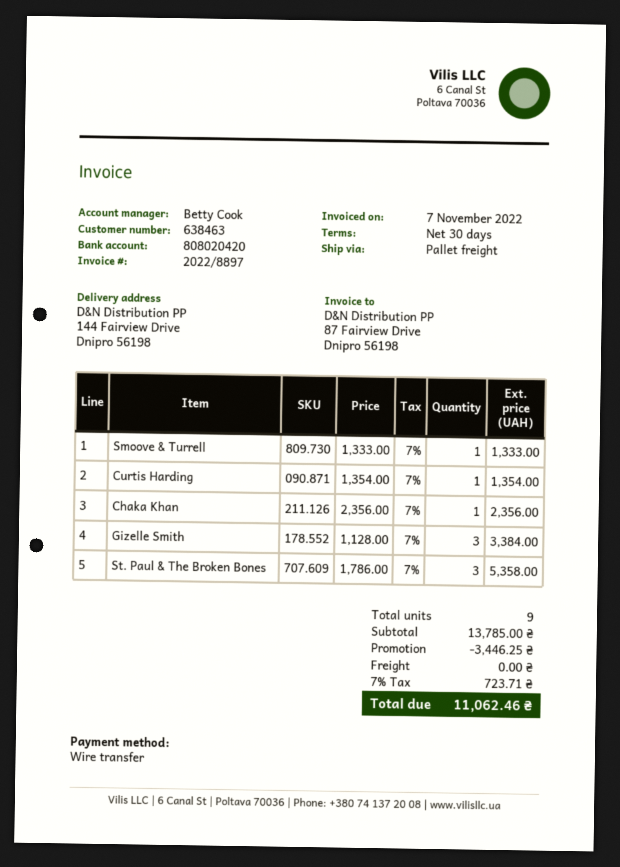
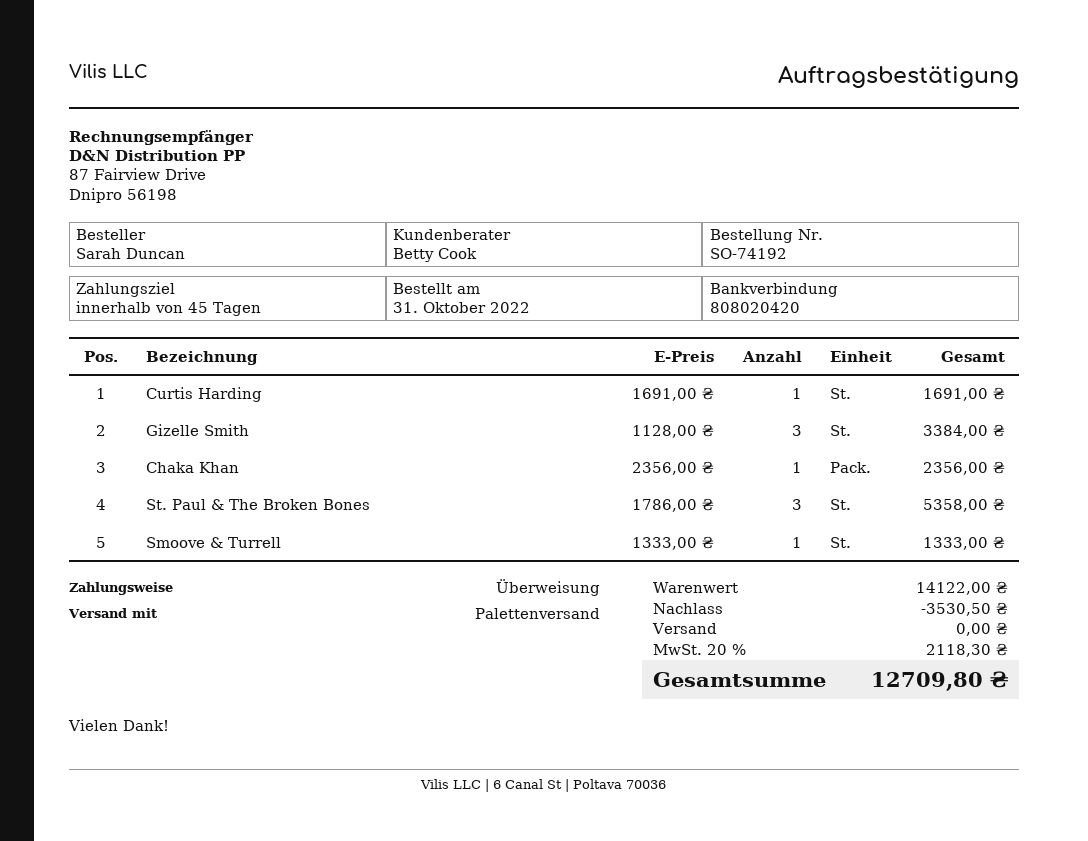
payment terms: 30 days -> 45 days
Curtis Harding: 1 x 1354.00 = 1354.00 -> 1 x 1691.00 = 1691.00
subtotal: 13785.00 -> 14122.00
discount: 3446.25 -> 3530.50
tax: 7% = 723.71 -> 20% = 2118.30
total: 11062.46 -> 12709.80

